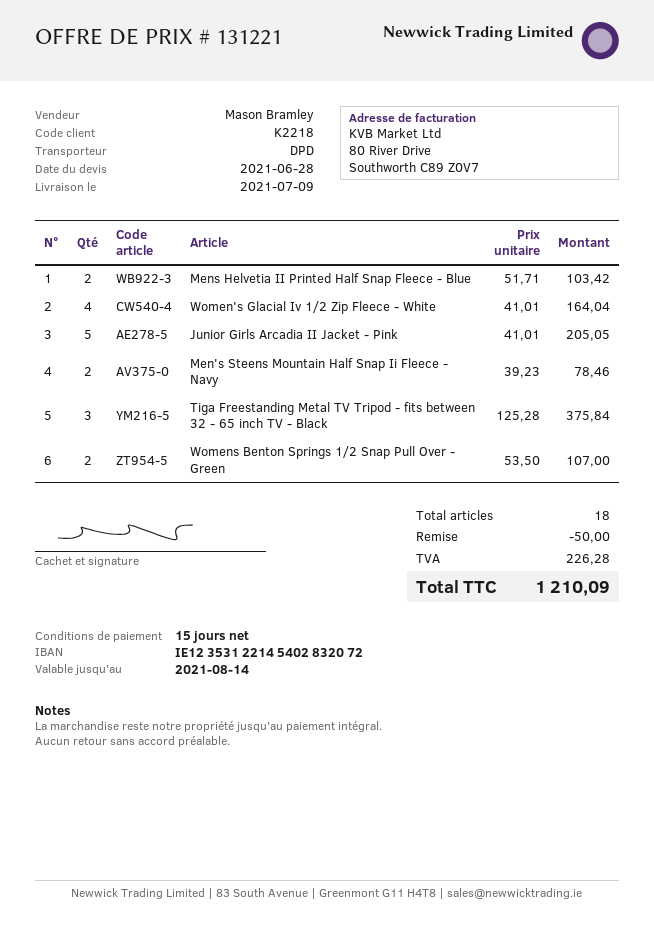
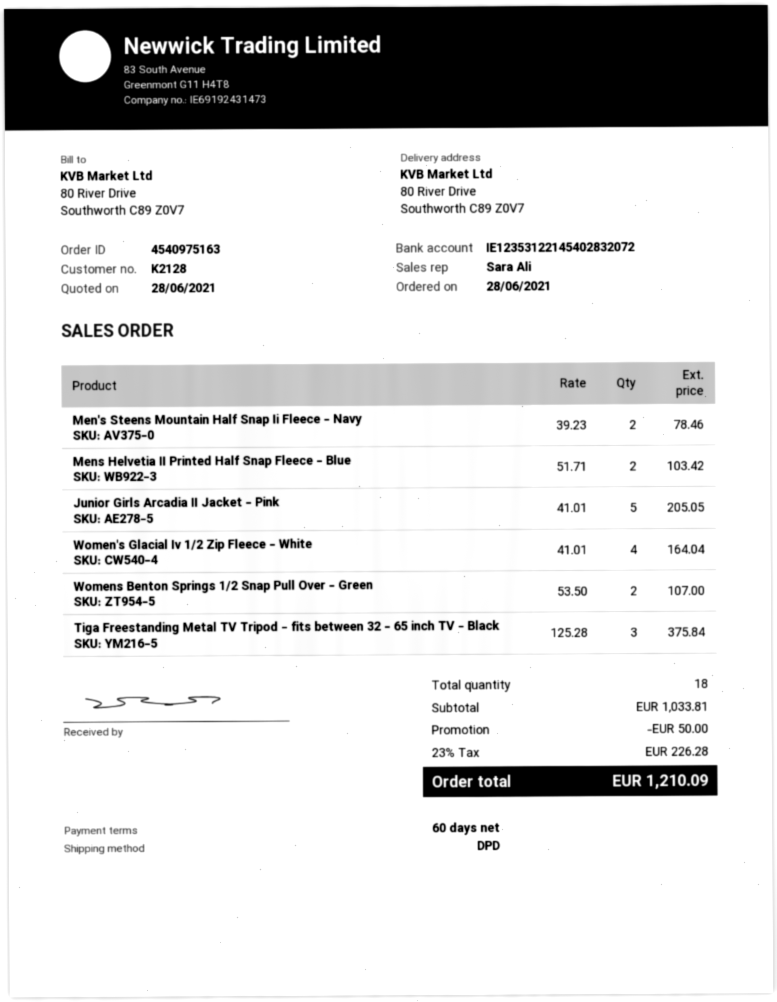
payment terms: 15 days -> 60 days
customer number: K2218 -> K2128
sales rep: Mason Bramley -> Sara Ali

